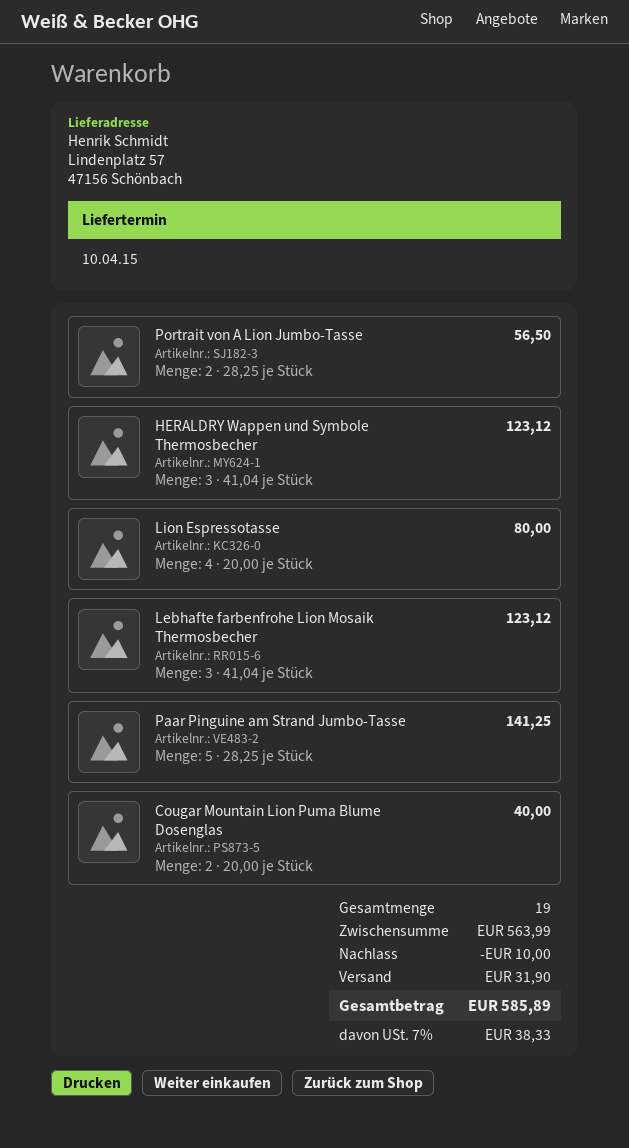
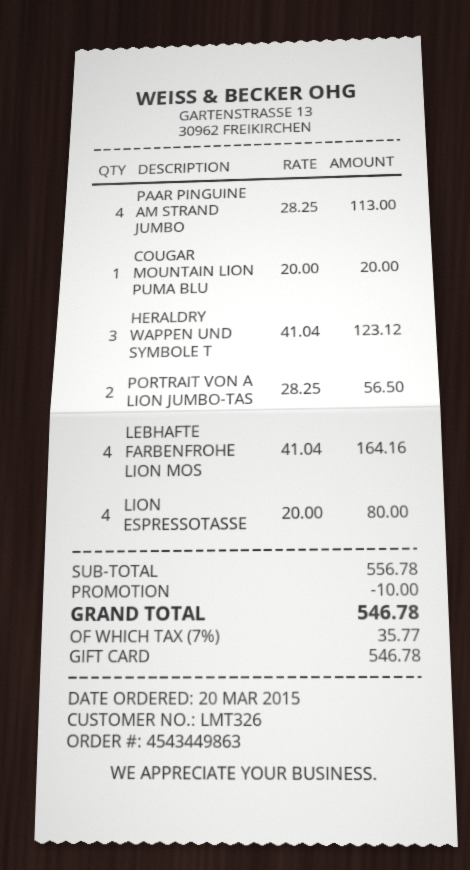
Lebhafte farbenfrohe Lion Mosaik Thermosbecher: 3 x 41.04 = 123.12 -> 4 x 41.04 = 164.16
Paar Pinguine am Strand Jumbo-Tasse: 5 x 28.25 = 141.25 -> 4 x 28.25 = 113.00
Cougar Mountain Lion Puma Blume Dosenglas: 2 x 20.00 = 40.00 -> 1 x 20.00 = 20.00
subtotal: 563.99 -> 556.78
shipping: 31.90 -> none
tax: 7% = 38.33 -> 7% = 35.77
total: 585.89 -> 546.78

